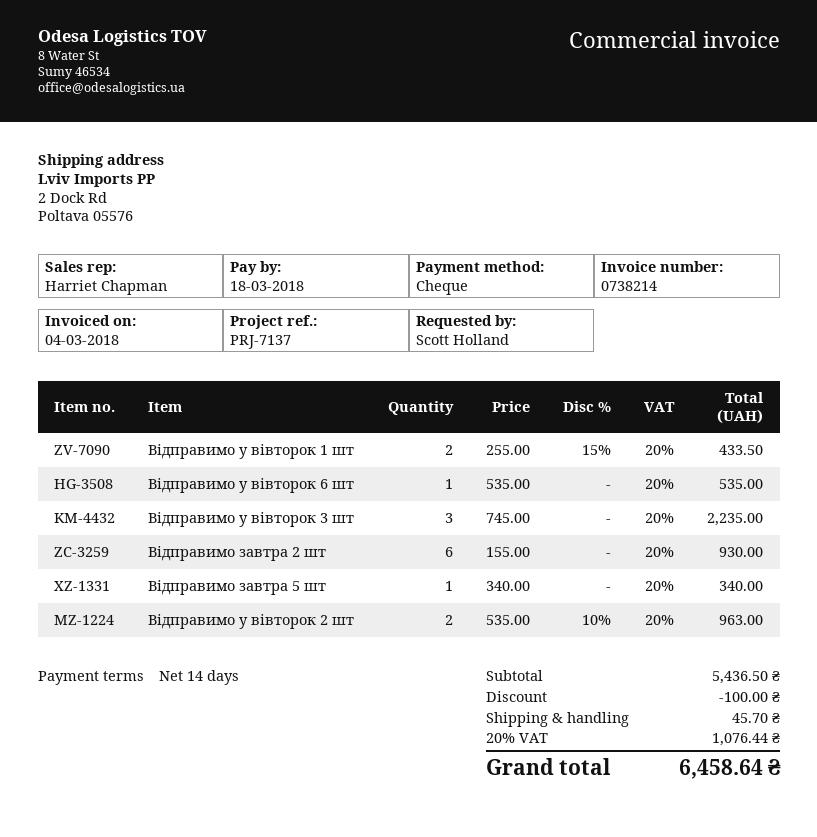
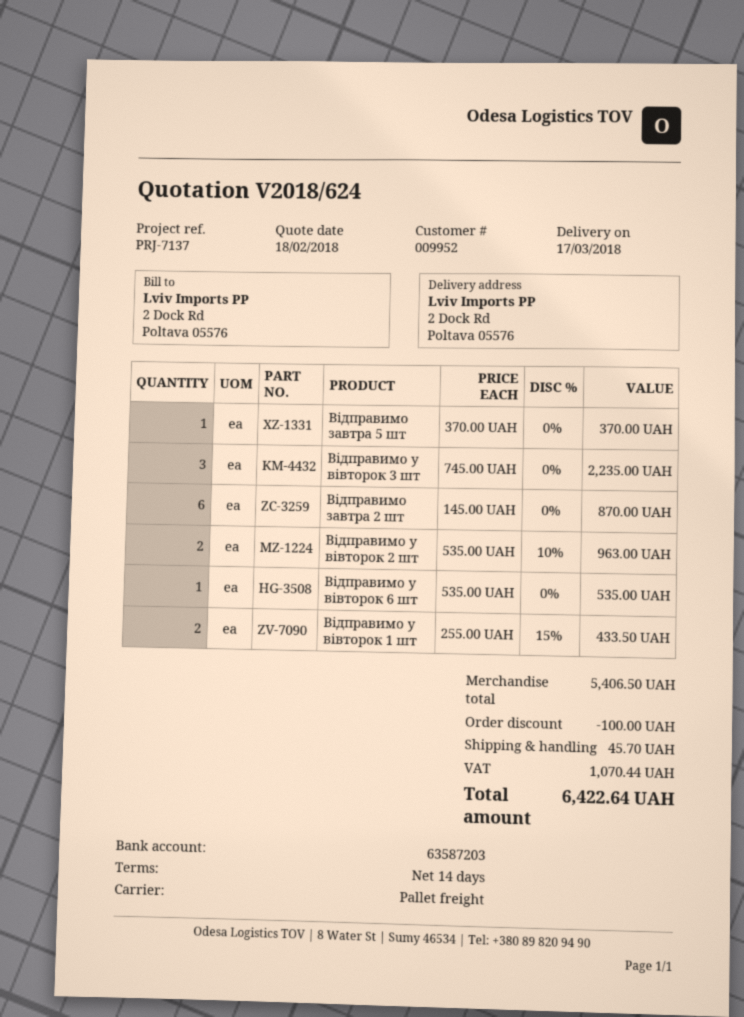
Відправимо завтра 2 шт: 6 x 155.00 = 930.00 -> 6 x 145.00 = 870.00
Відправимо завтра 5 шт: 1 x 340.00 = 340.00 -> 1 x 370.00 = 370.00
subtotal: 5436.50 -> 5406.50
tax: 1076.44 -> 1070.44
total: 6458.64 -> 6422.64

